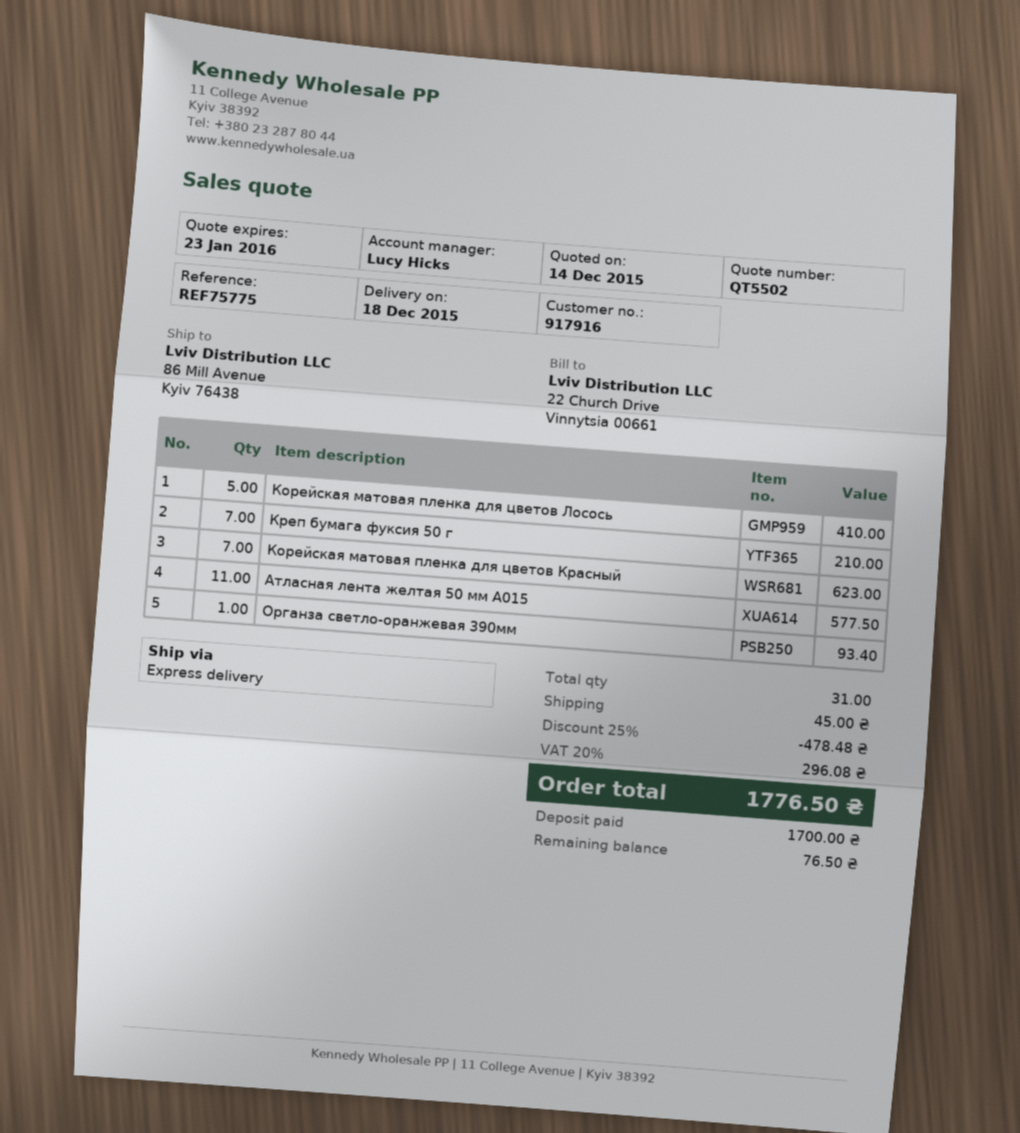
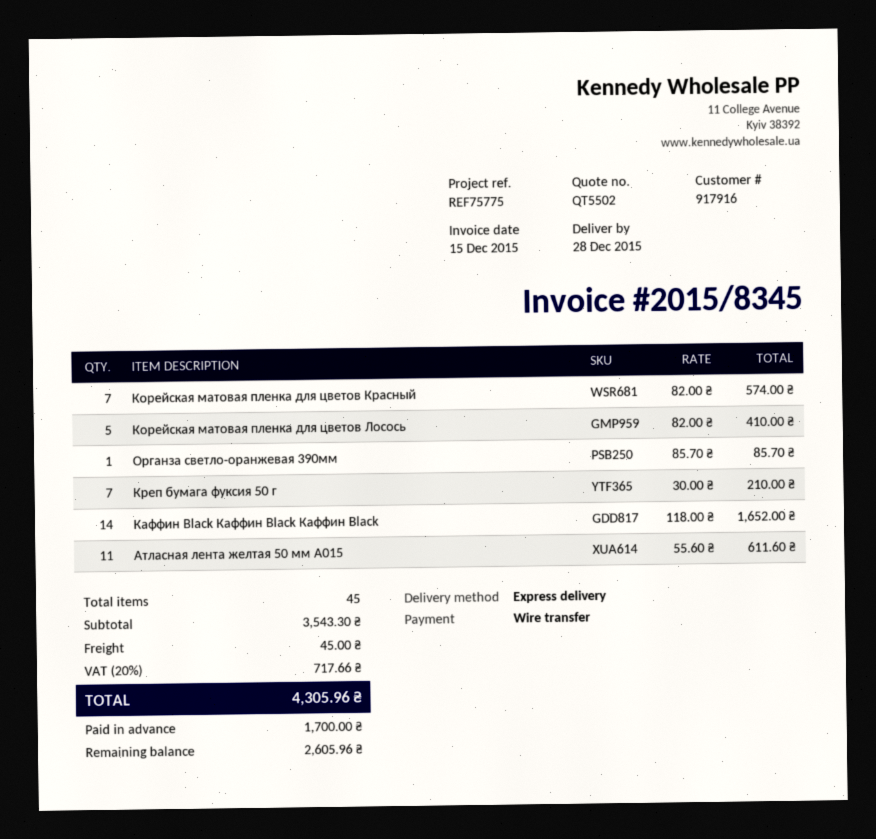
delivery date: 2015-12-18 -> 2015-12-28
Корейская матовая пленка для цветов Красный: 7 for 623.00 -> 7 for 574.00
Атласная лента желтая 50 мм А015: 11 for 577.50 -> 11 for 611.60
Органза светло-оранжевая 390мм: 1 for 93.40 -> 1 for 85.70
Каффин Black Каффин Black Каффин Black: none -> 14 for 1652.00
total quantity: 31 -> 45
discount: 25% = 478.48 -> none
tax: 20% = 296.08 -> 20% = 717.66
total: 1776.50 -> 4305.96
balance: 76.50 -> 2605.96

